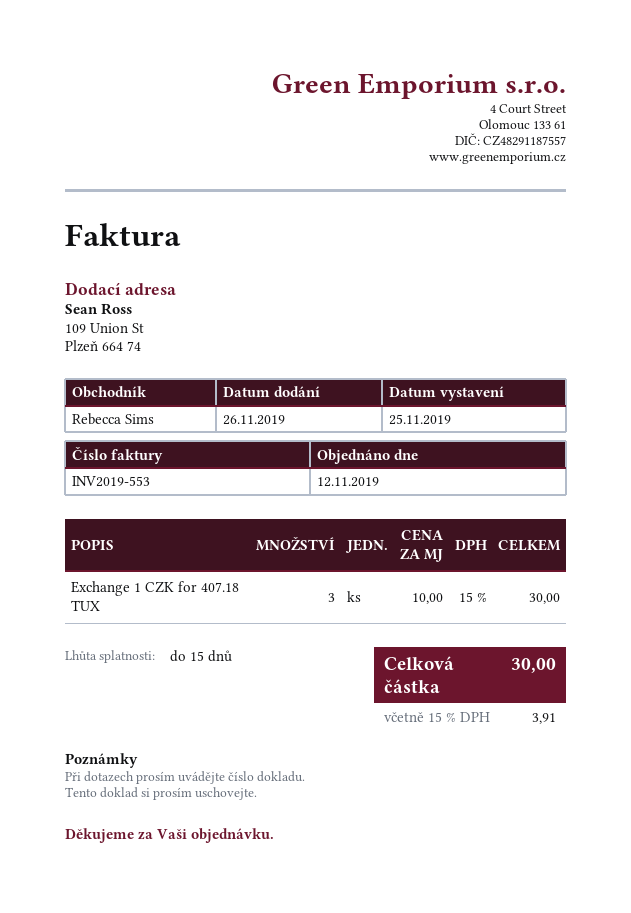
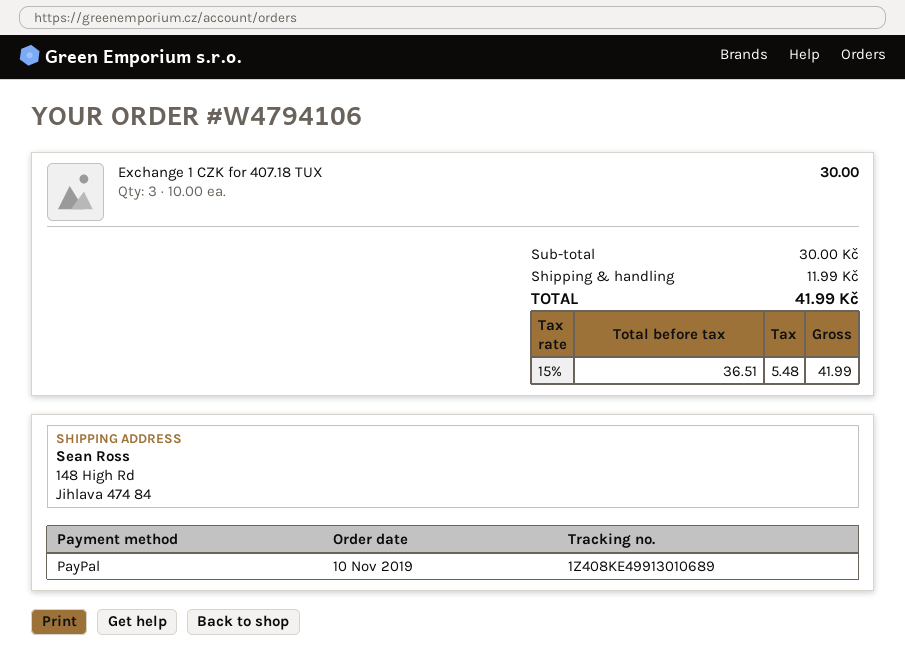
order date: 2019-11-12 -> 2019-11-10
ship to: 109 Union St, Plzeň 664 74 -> 148 High Rd, Jihlava 474 84
shipping: none -> 11.99
tax: 15% = 3.91 -> 15% = 5.48
total: 30.00 -> 41.99

